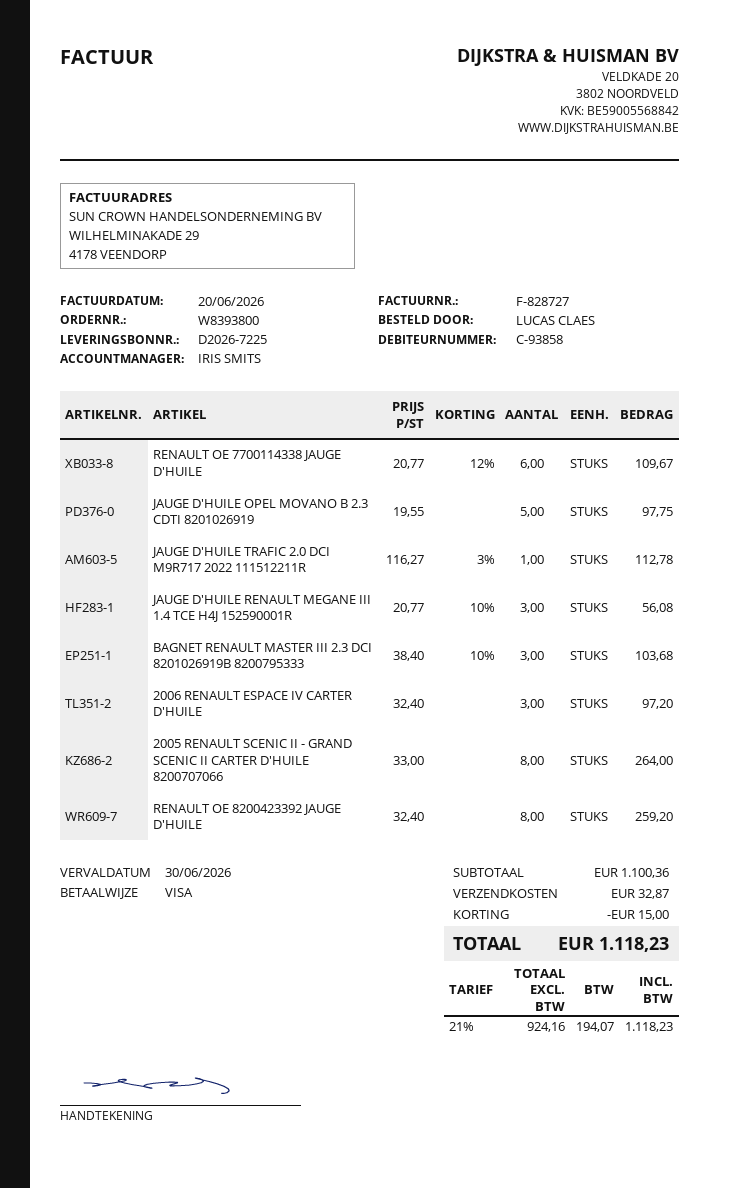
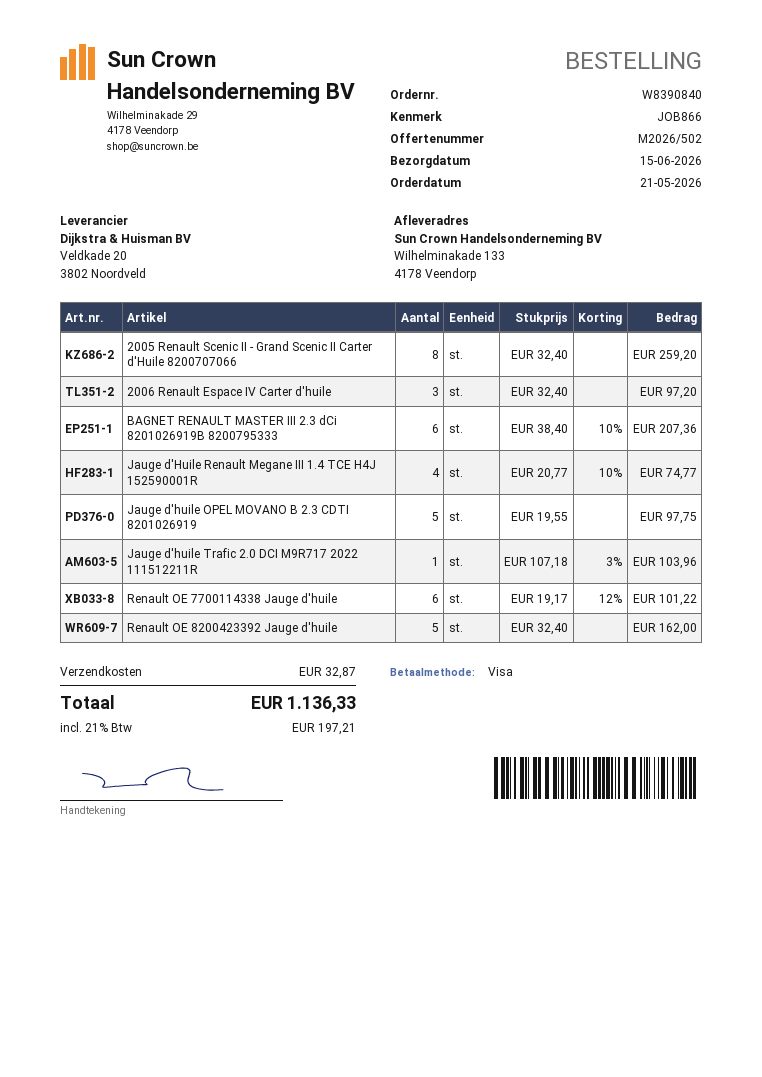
order number: W8393800 -> W8390840
RENAULT OE 7700114338 JAUGE D'HUILE: 6 x 20.77 - 12% = 109.67 -> 6 x 19.17 - 12% = 101.22
JAUGE D'HUILE TRAFIC 2.0 DCI M9R717 2022 111512211R: 1 x 116.27 - 3% = 112.78 -> 1 x 107.18 - 3% = 103.96
JAUGE D'HUILE RENAULT MEGANE III 1.4 TCE H4J 152590001R: 3 x 20.77 - 10% = 56.08 -> 4 x 20.77 - 10% = 74.77
BAGNET RENAULT MASTER III 2.3 DCI 8201026919B 8200795333: 3 x 38.40 - 10% = 103.68 -> 6 x 38.40 - 10% = 207.36
2005 RENAULT SCENIC II - GRAND SCENIC II CARTER D'HUILE 8200707066: 8 x 33.00 = 264.00 -> 8 x 32.40 = 259.20
RENAULT OE 8200423392 JAUGE D'HUILE: 8 x 32.40 = 259.20 -> 5 x 32.40 = 162.00
discount: 15.00 -> none
tax: 21% = 194.07 -> 21% = 197.21
total: 1118.23 -> 1136.33

